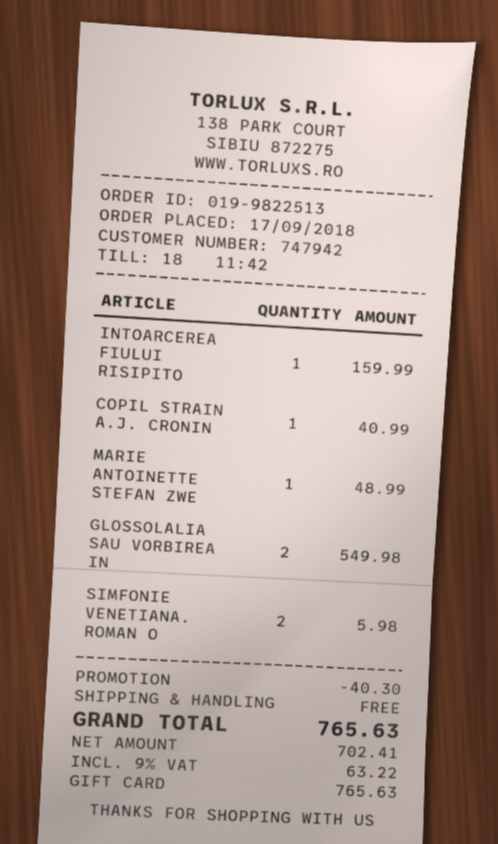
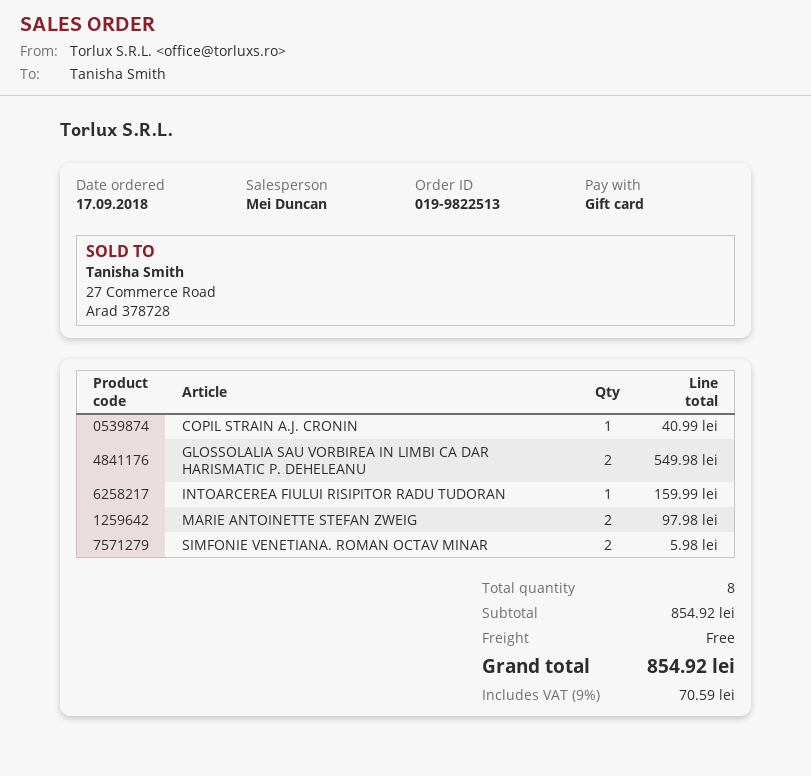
MARIE ANTOINETTE STEFAN ZWE: 1 for 48.99 -> 2 for 97.98
discount: 40.30 -> none
tax: 9% = 63.22 -> 9% = 70.59
total: 765.63 -> 854.92

